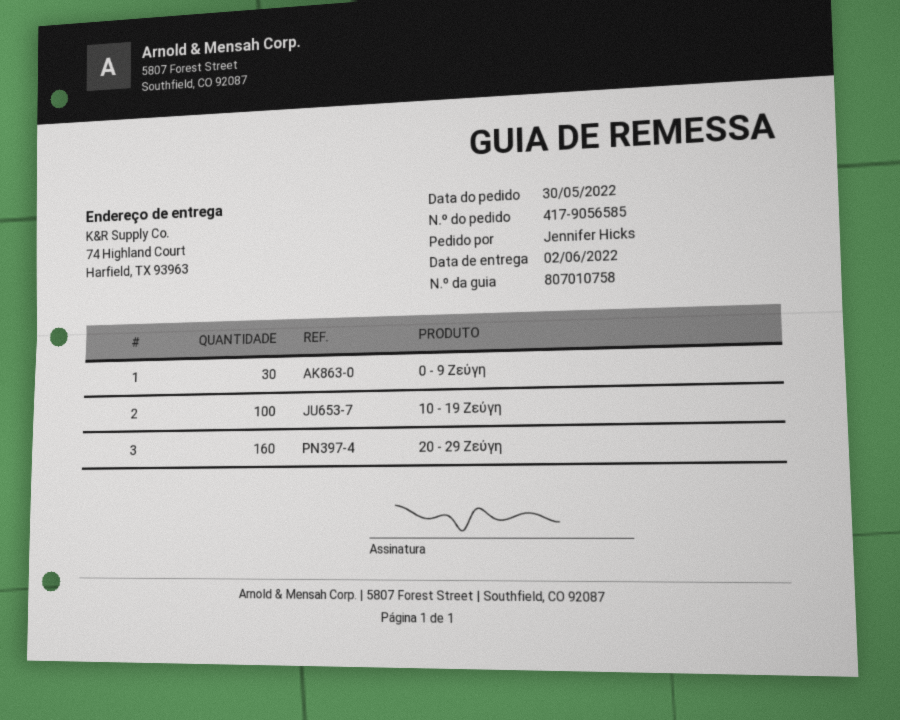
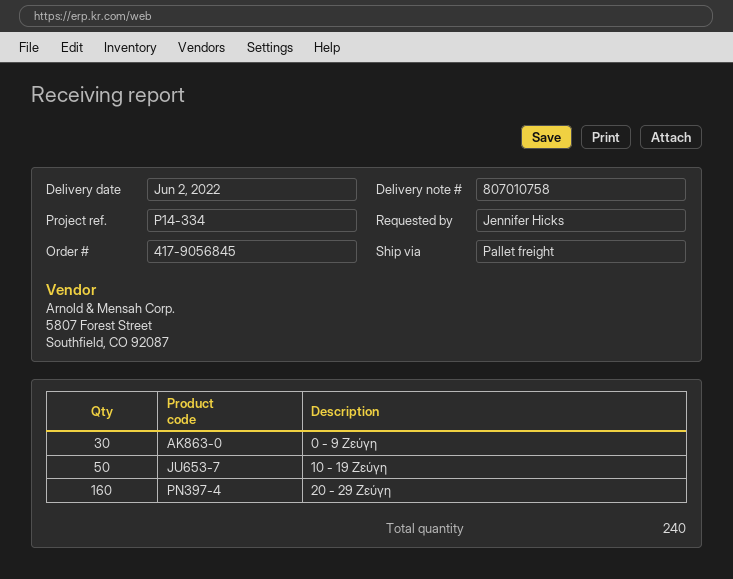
order number: 417-9056585 -> 417-9056845
10 - 19 Ζεύγη: 100 -> 50

